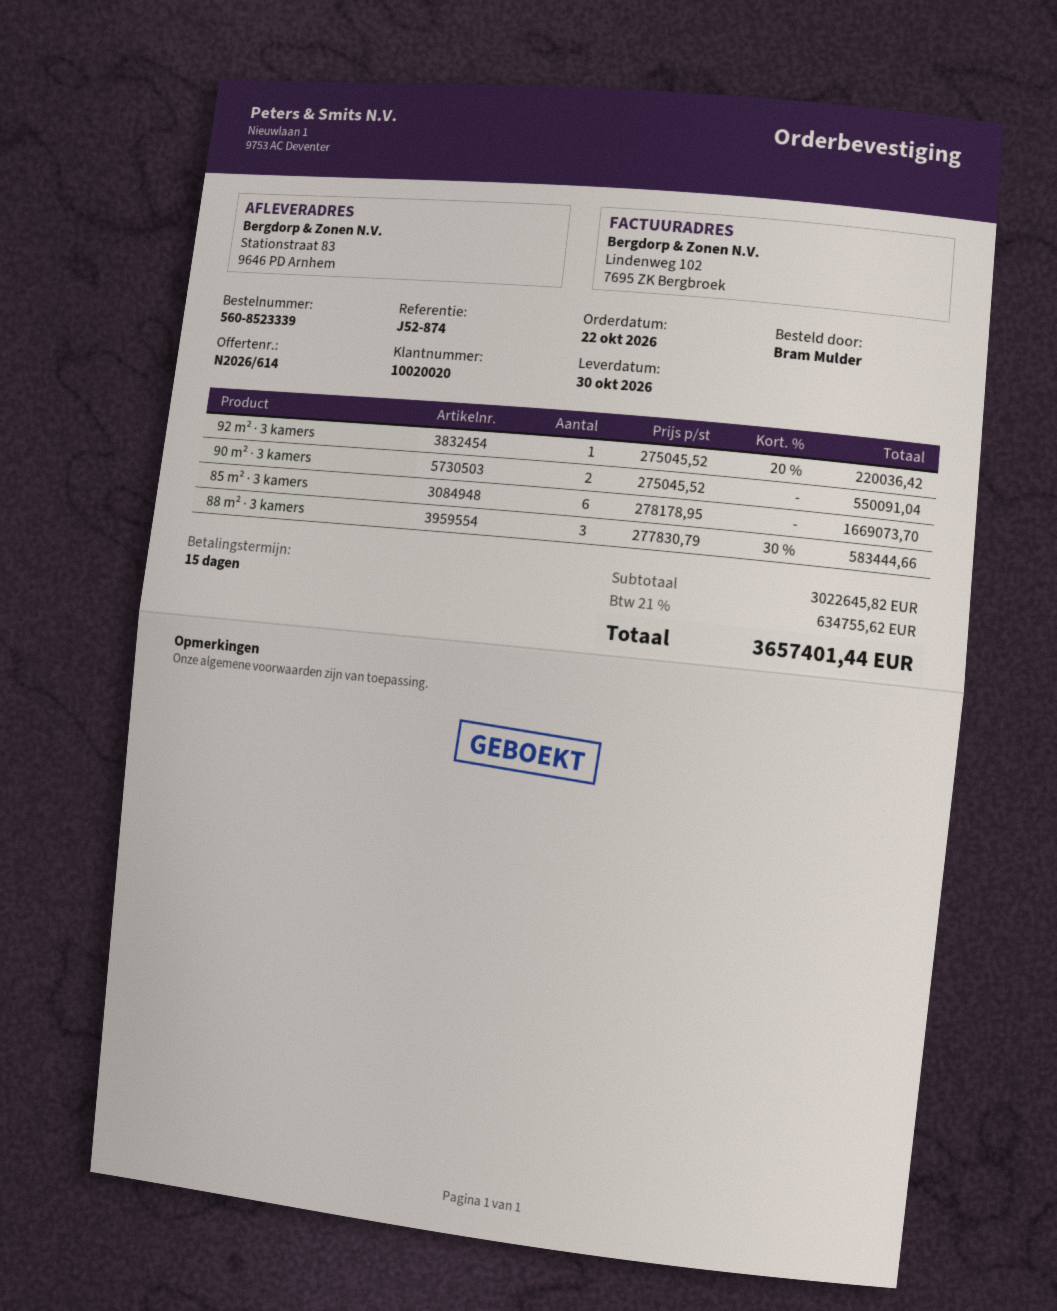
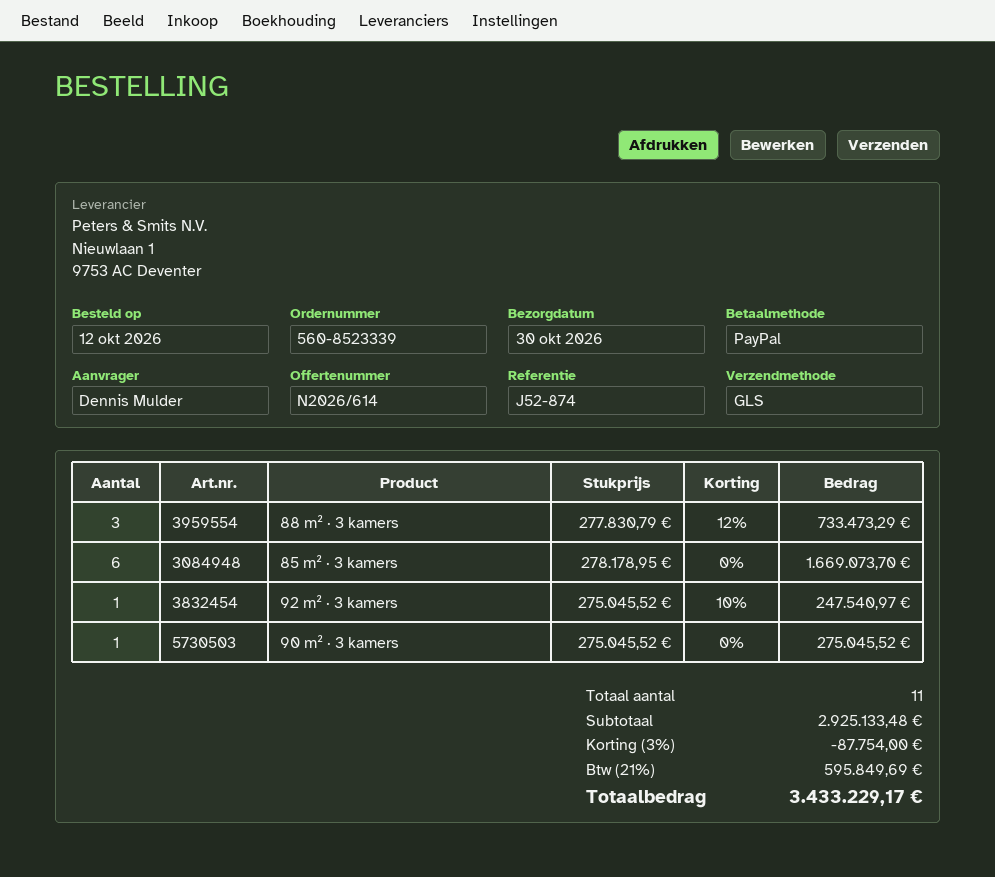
order date: 2026-10-22 -> 2026-10-12
ordered by: Bram Mulder -> Dennis Mulder
92 m² · 3 kamers: 1 x 275045.52 - 20% = 220036.42 -> 1 x 275045.52 - 10% = 247540.97
90 m² · 3 kamers: 2 x 275045.52 = 550091.04 -> 1 x 275045.52 = 275045.52
88 m² · 3 kamers: 3 x 277830.79 - 30% = 583444.66 -> 3 x 277830.79 - 12% = 733473.29
subtotal: 3022645.82 -> 2925133.48
discount: none -> 3% = 87754.00
tax: 21% = 634755.62 -> 21% = 595849.69
total: 3657401.44 -> 3433229.17

